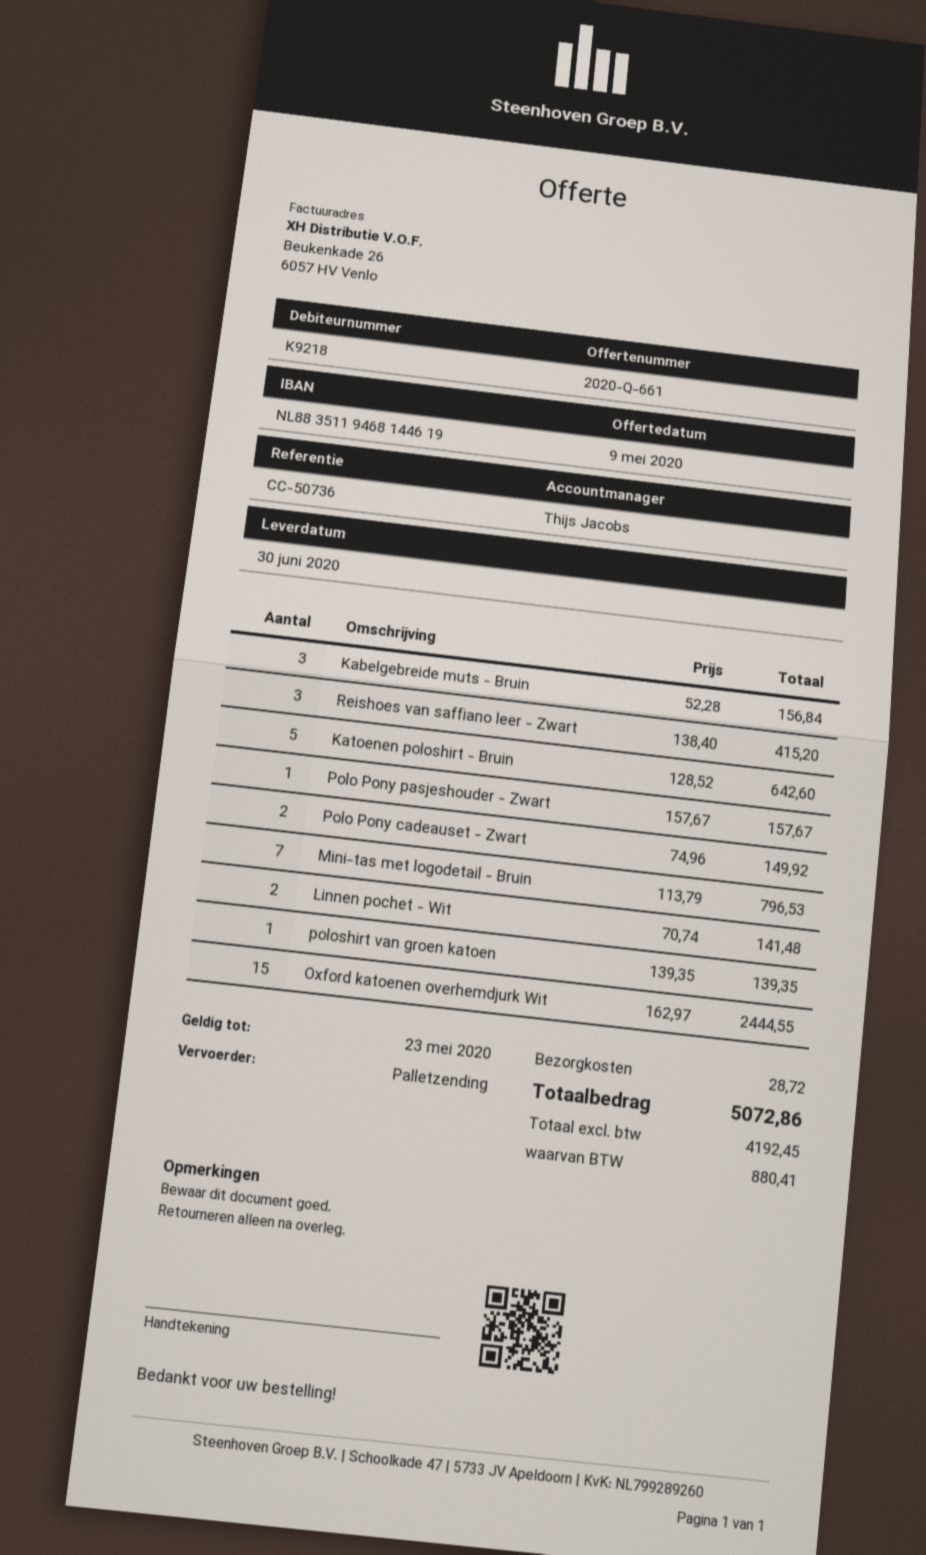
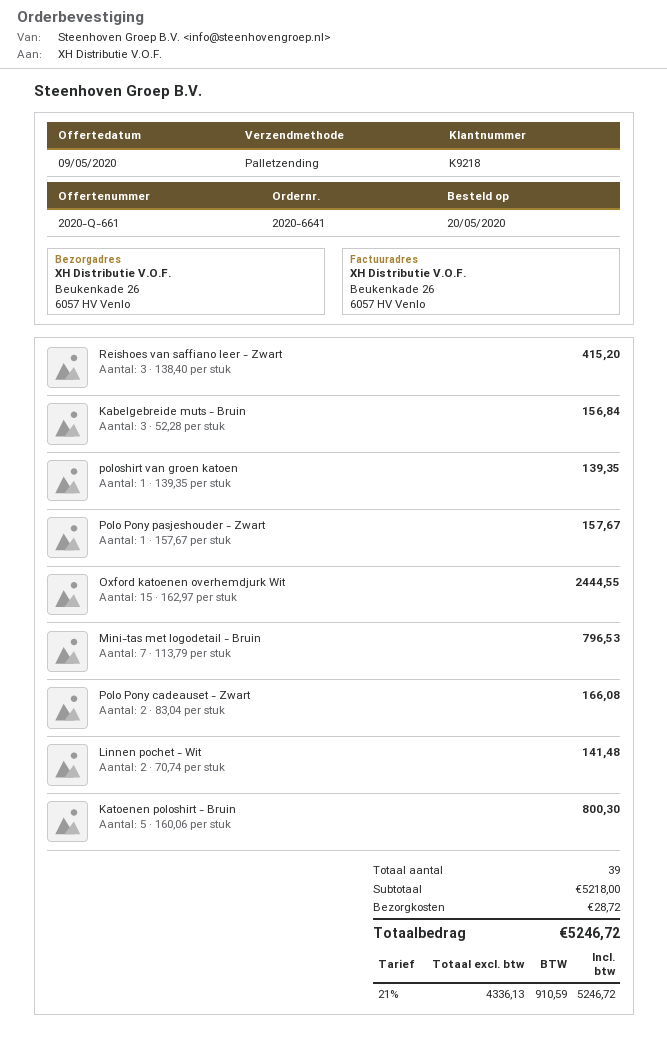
Katoenen poloshirt - Bruin: 5 x 128.52 = 642.60 -> 5 x 160.06 = 800.30
Polo Pony cadeauset - Zwart: 2 x 74.96 = 149.92 -> 2 x 83.04 = 166.08
net: 4192.45 -> 4336.13
tax: 880.41 -> 910.59
total: 5072.86 -> 5246.72

